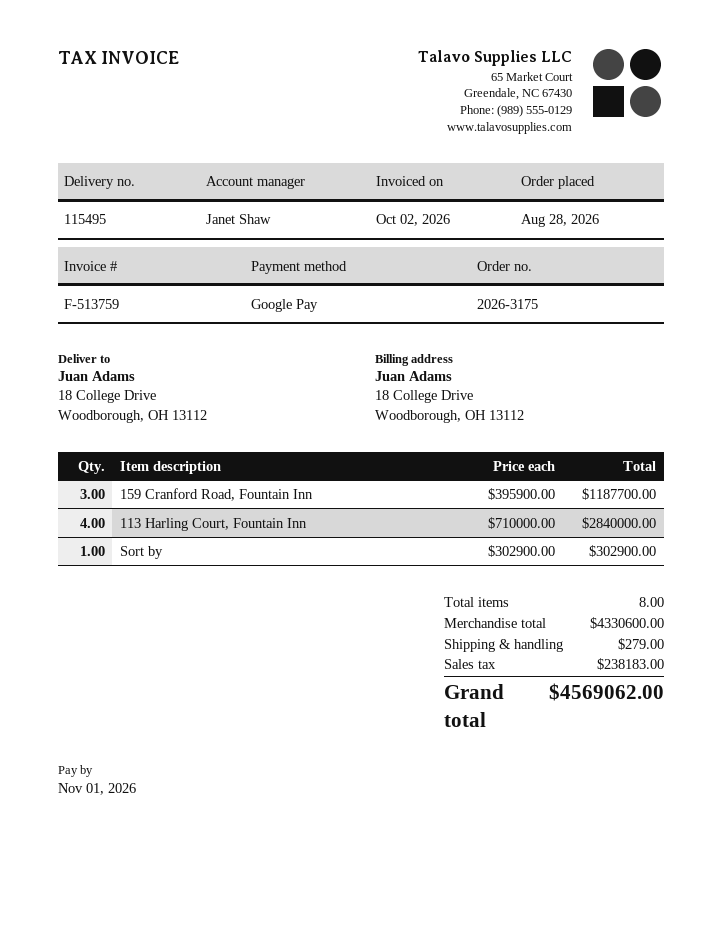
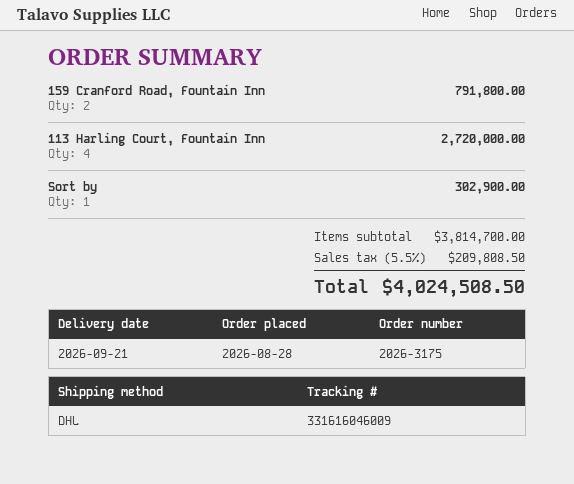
159 Cranford Road, Fountain Inn: 3 for 1187700.00 -> 2 for 791800.00
113 Harling Court, Fountain Inn: 4 for 2840000.00 -> 4 for 2720000.00
subtotal: 4330600.00 -> 3814700.00
shipping: 279.00 -> none
tax: 238183.00 -> 209808.50
total: 4569062.00 -> 4024508.50

